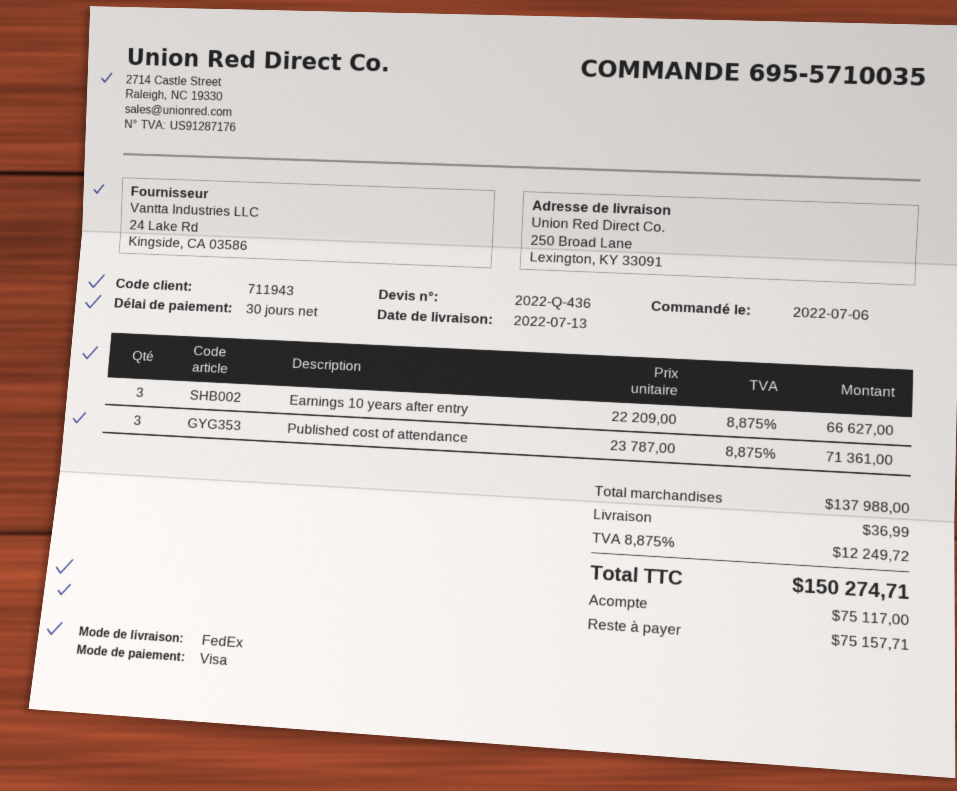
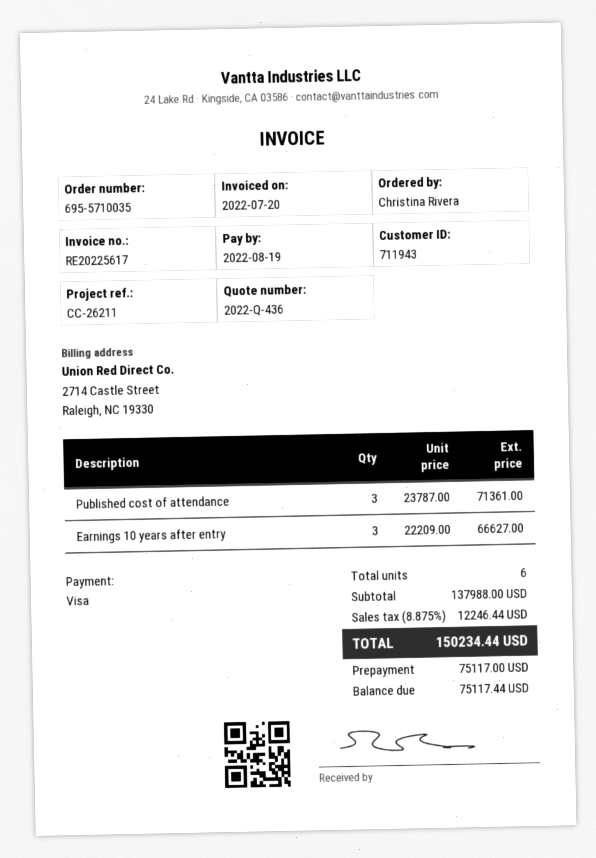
shipping: 36.99 -> none
tax: 8.875% = 12249.72 -> 8.875% = 12246.44
total: 150274.71 -> 150234.44
balance: 75157.71 -> 75117.44

